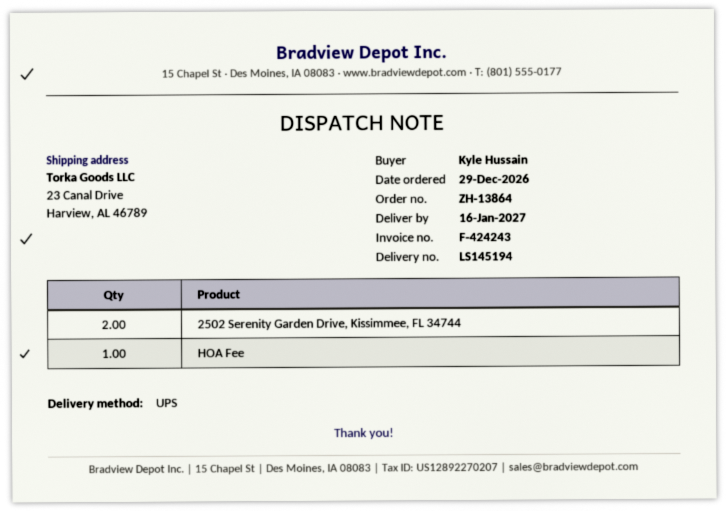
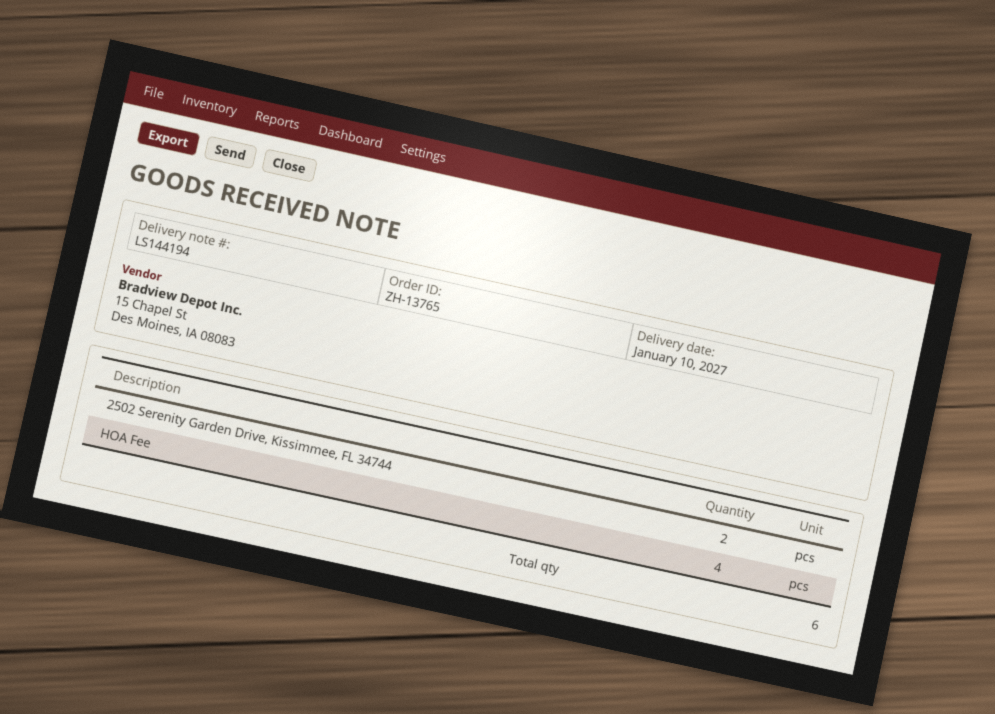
order number: ZH-13864 -> ZH-13765
delivery note number: LS145194 -> LS144194
delivery date: 2027-01-16 -> 2027-01-10
HOA Fee: 1 -> 4

